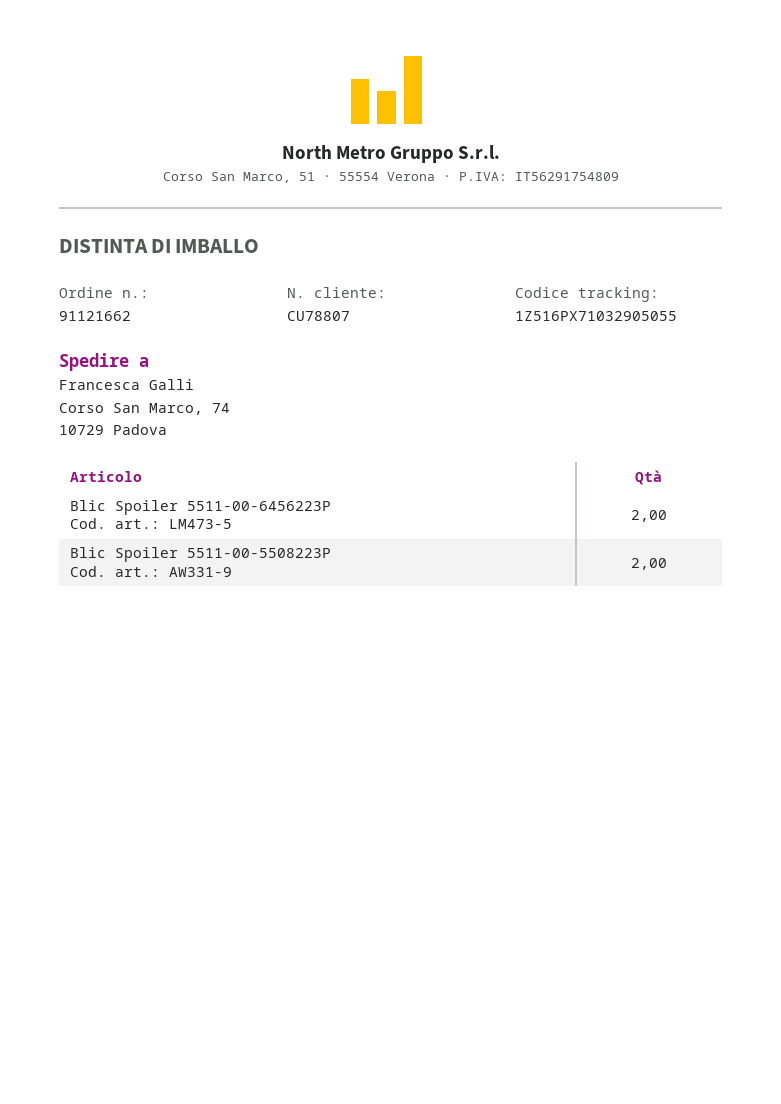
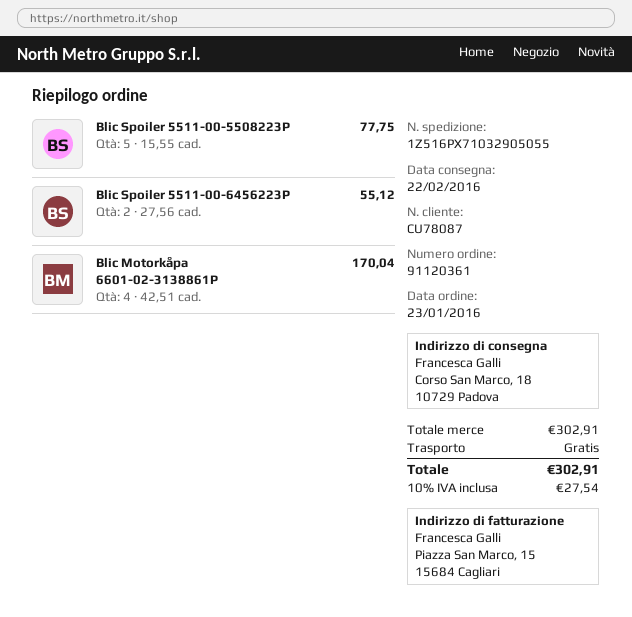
order number: 91121662 -> 91120361
customer number: CU78807 -> CU78087
ship to: Corso San Marco, 74, 10729 Padova -> Corso San Marco, 18, 10729 Padova
Blic Spoiler 5511-00-5508223P: 2 -> 5
Blic Motorkåpa 6601-02-3138861P: none -> 4

